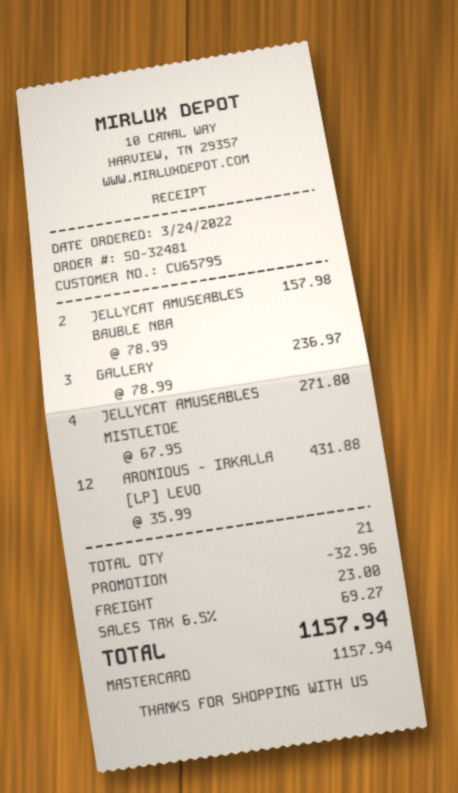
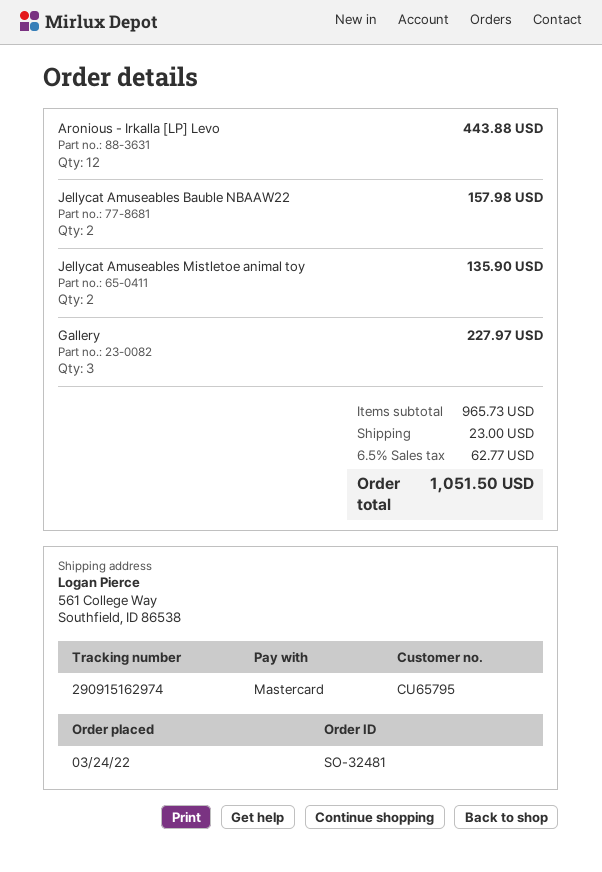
GALLERY: 3 for 236.97 -> 3 for 227.97
JELLYCAT AMUSEABLES MISTLETOE: 4 for 271.80 -> 2 for 135.90
ARONIOUS - IRKALLA [LP] LEVO: 12 for 431.88 -> 12 for 443.88
discount: 32.96 -> none
tax: 6.5% = 69.27 -> 6.5% = 62.77
total: 1157.94 -> 1051.50

